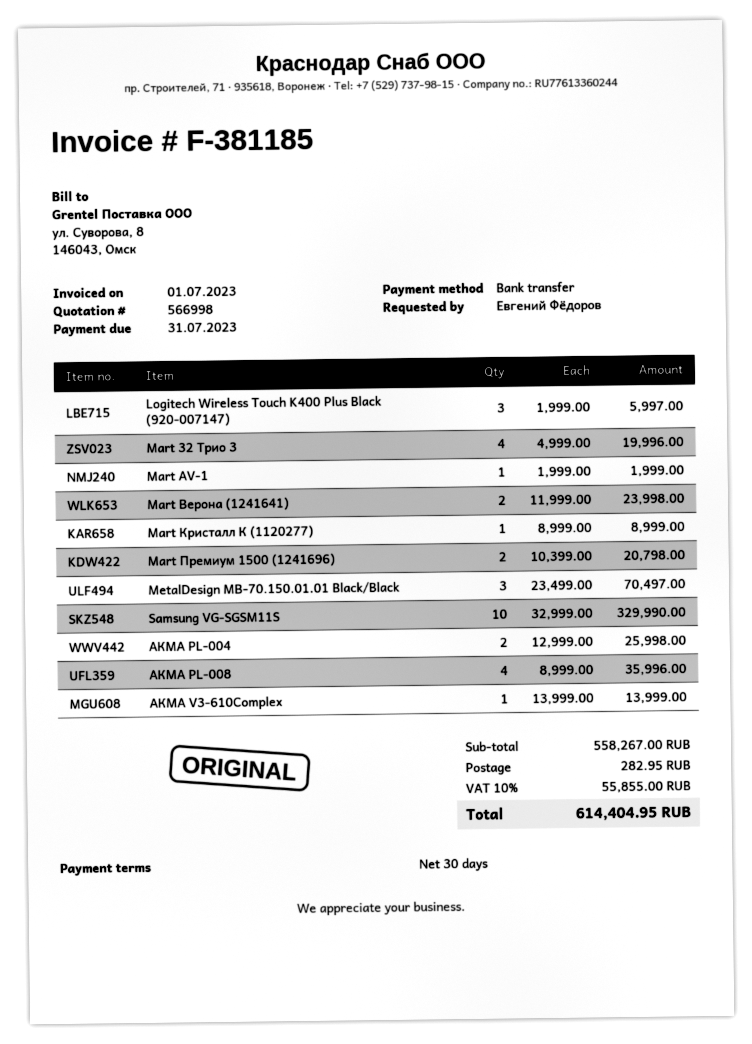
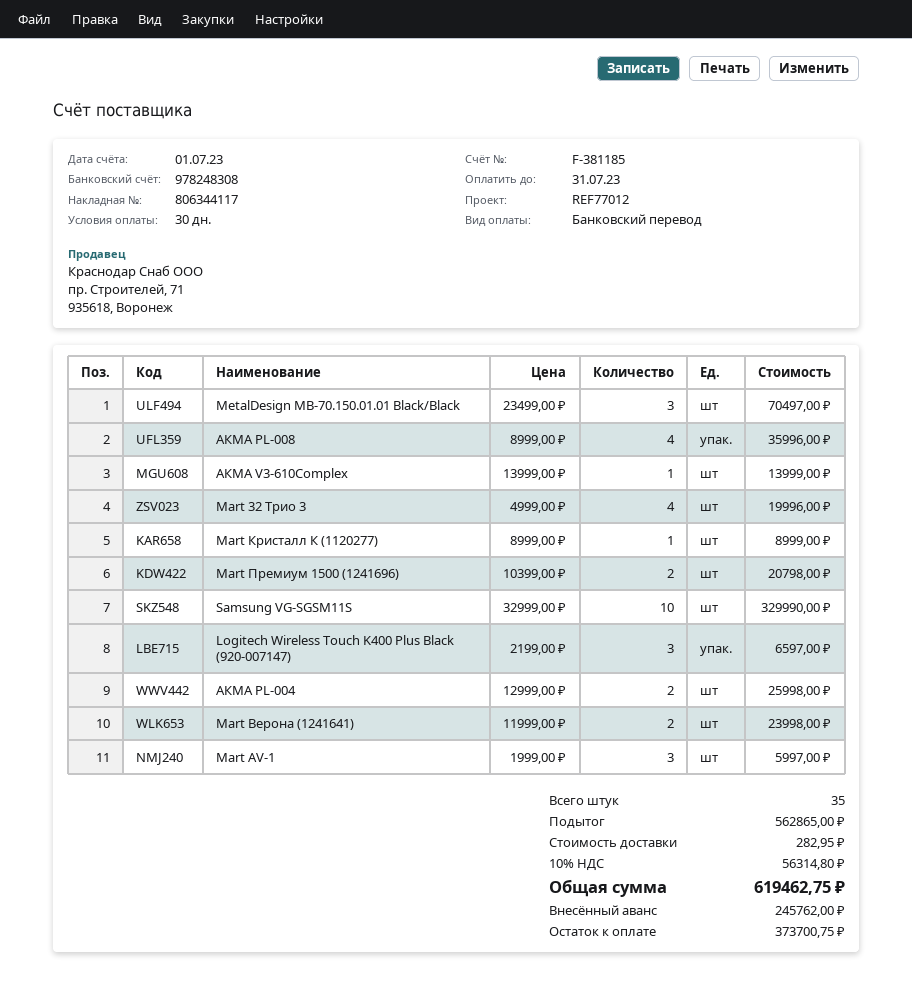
Logitech Wireless Touch K400 Plus Black (920-007147): 3 x 1999.00 = 5997.00 -> 3 x 2199.00 = 6597.00
Mart AV-1: 1 x 1999.00 = 1999.00 -> 3 x 1999.00 = 5997.00
subtotal: 558267.00 -> 562865.00
tax: 10% = 55855.00 -> 10% = 56314.80
total: 614404.95 -> 619462.75

